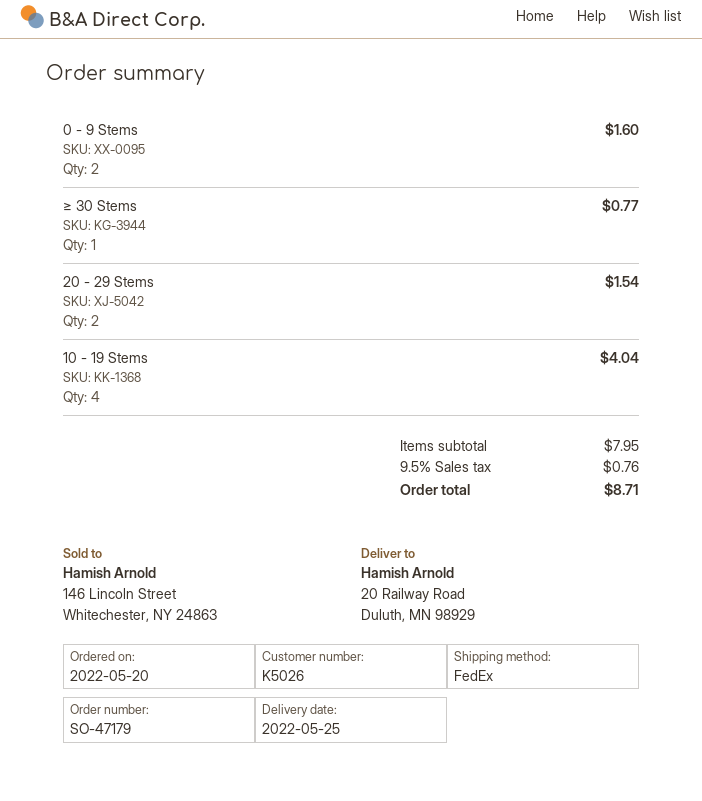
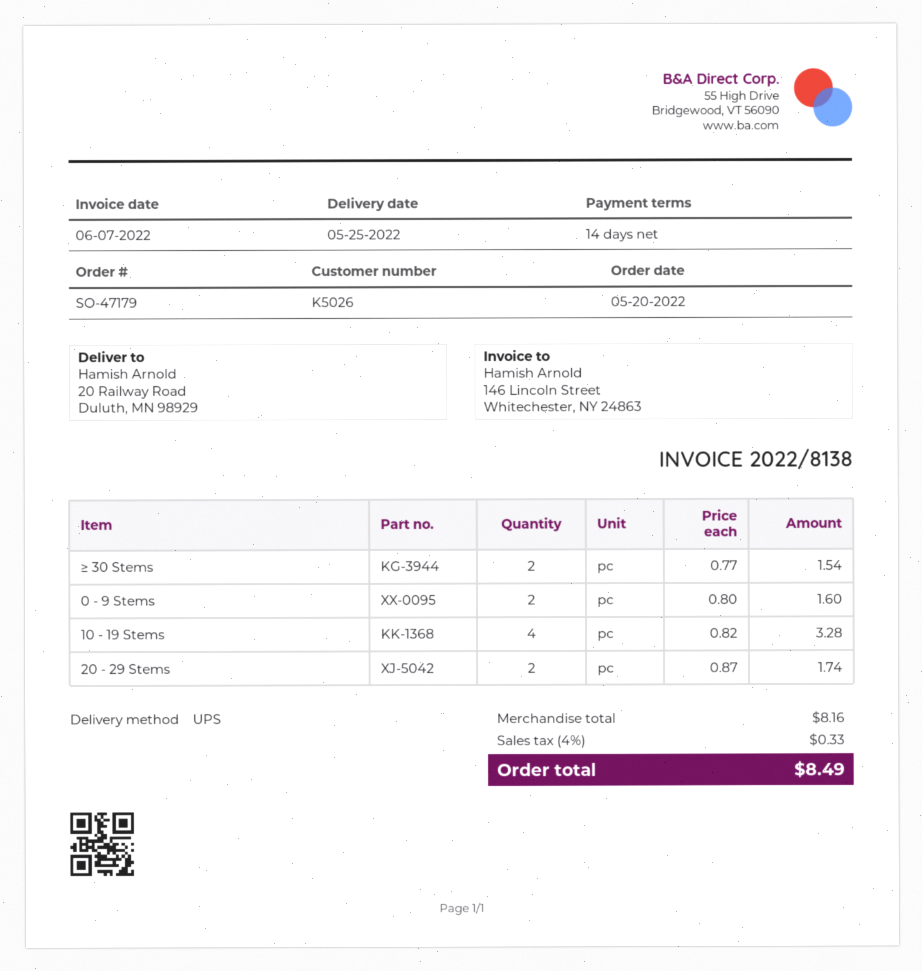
shipping method: FedEx -> UPS
≥ 30 Stems: 1 for 0.77 -> 2 for 1.54
20 - 29 Stems: 2 for 1.54 -> 2 for 1.74
10 - 19 Stems: 4 for 4.04 -> 4 for 3.28
subtotal: 7.95 -> 8.16
tax: 9.5% = 0.76 -> 4% = 0.33
total: 8.71 -> 8.49

